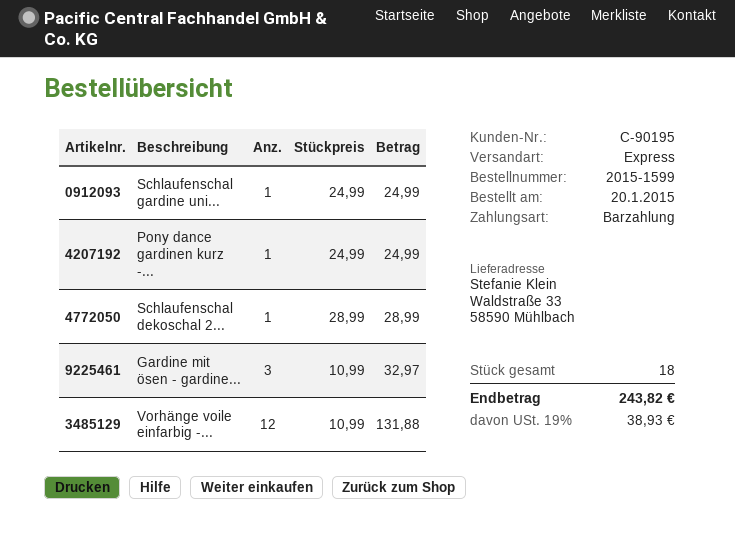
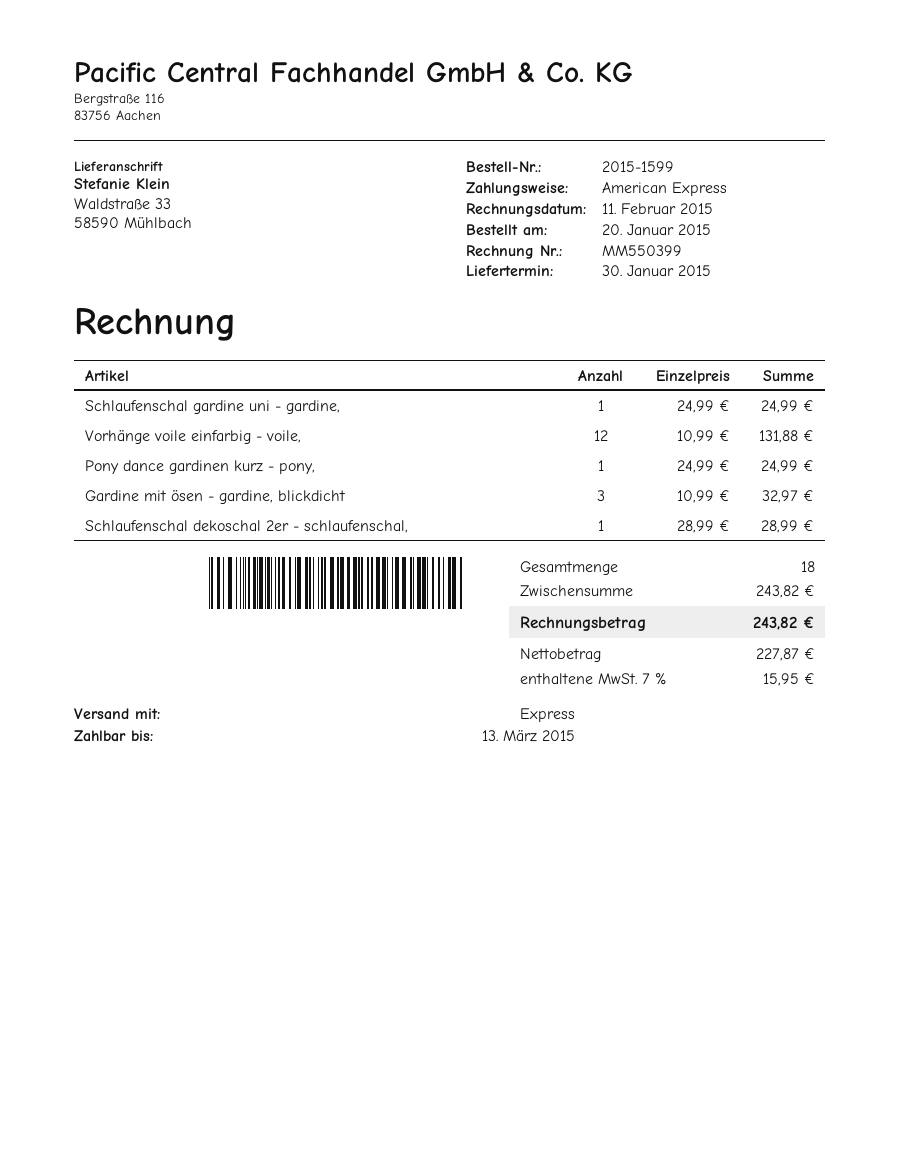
payment method: cash -> American Express
tax: 19% = 38.93 -> 7% = 15.95

